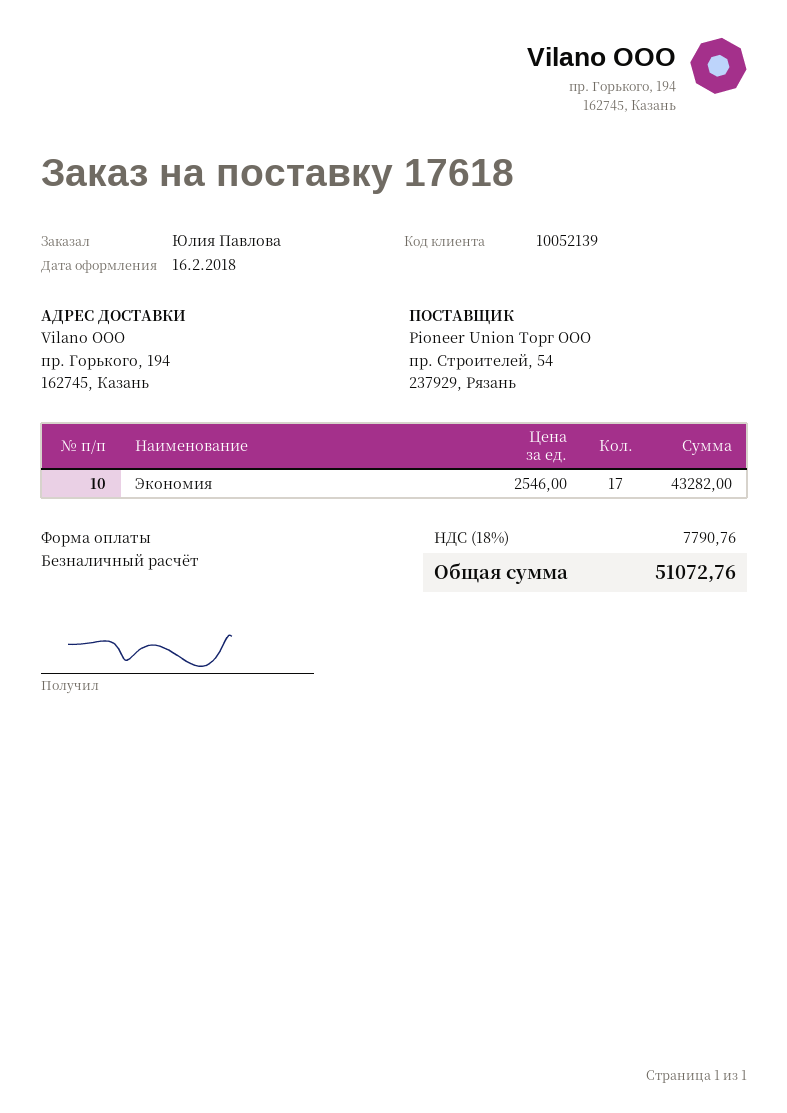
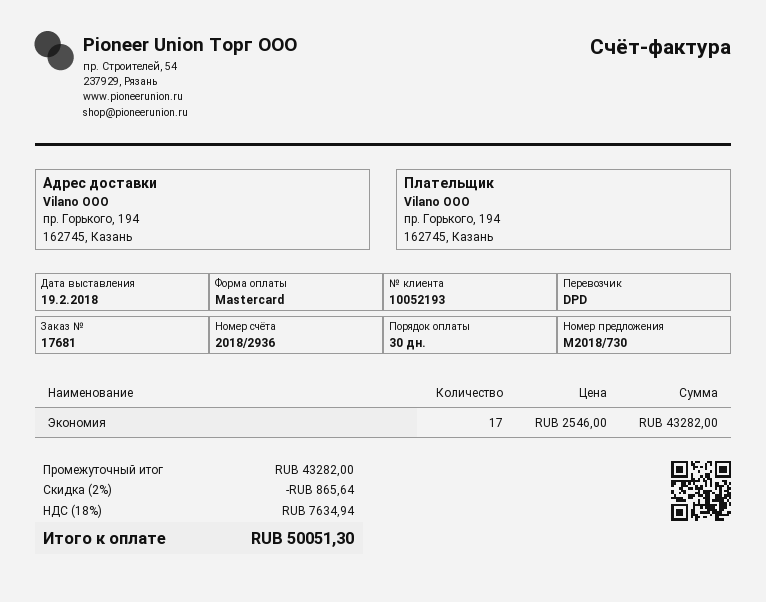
order number: 17618 -> 17681
customer number: 10052139 -> 10052193
payment method: bank transfer -> Mastercard
discount: none -> 2% = 865.64
tax: 18% = 7790.76 -> 18% = 7634.94
total: 51072.76 -> 50051.30

